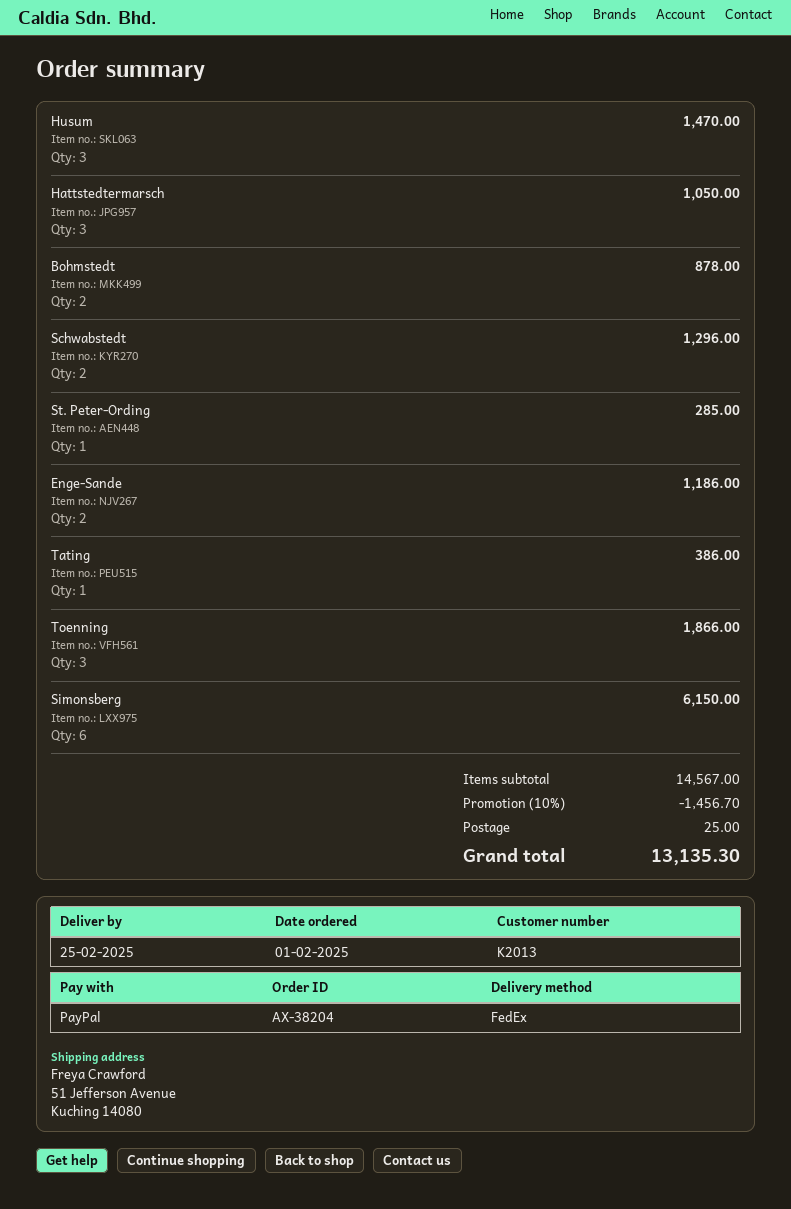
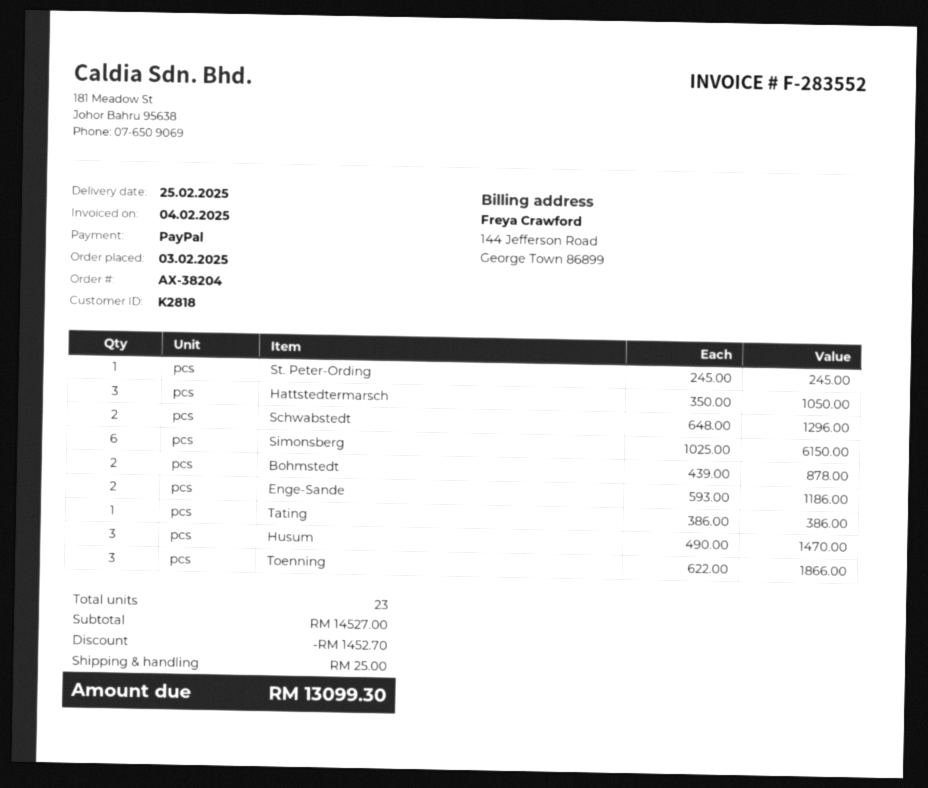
order date: 2025-02-01 -> 2025-02-03
customer number: K2013 -> K2818
St. Peter-Ording: 1 for 285.00 -> 1 for 245.00
subtotal: 14567.00 -> 14527.00
discount: 1456.70 -> 1452.70
total: 13135.30 -> 13099.30

